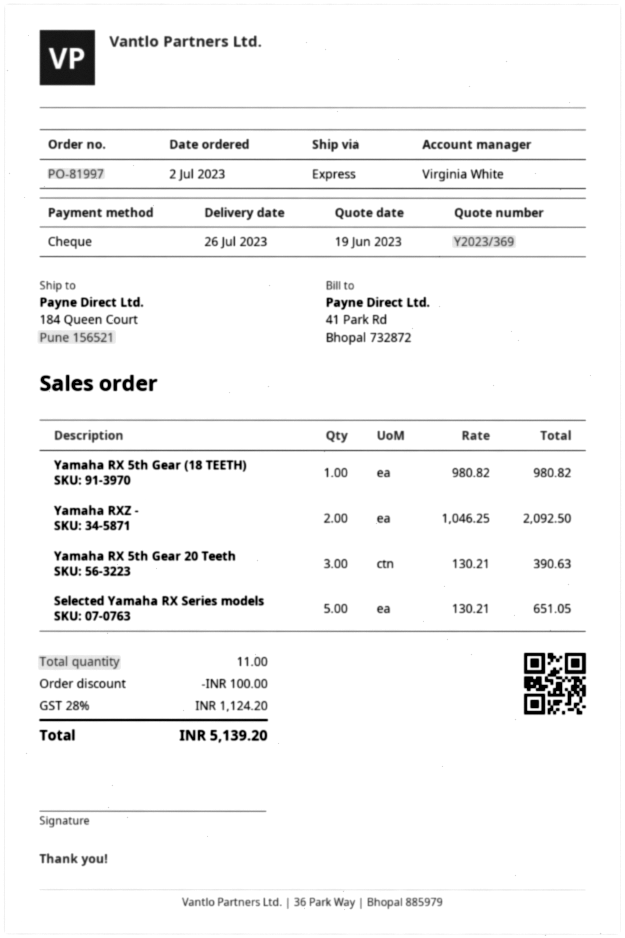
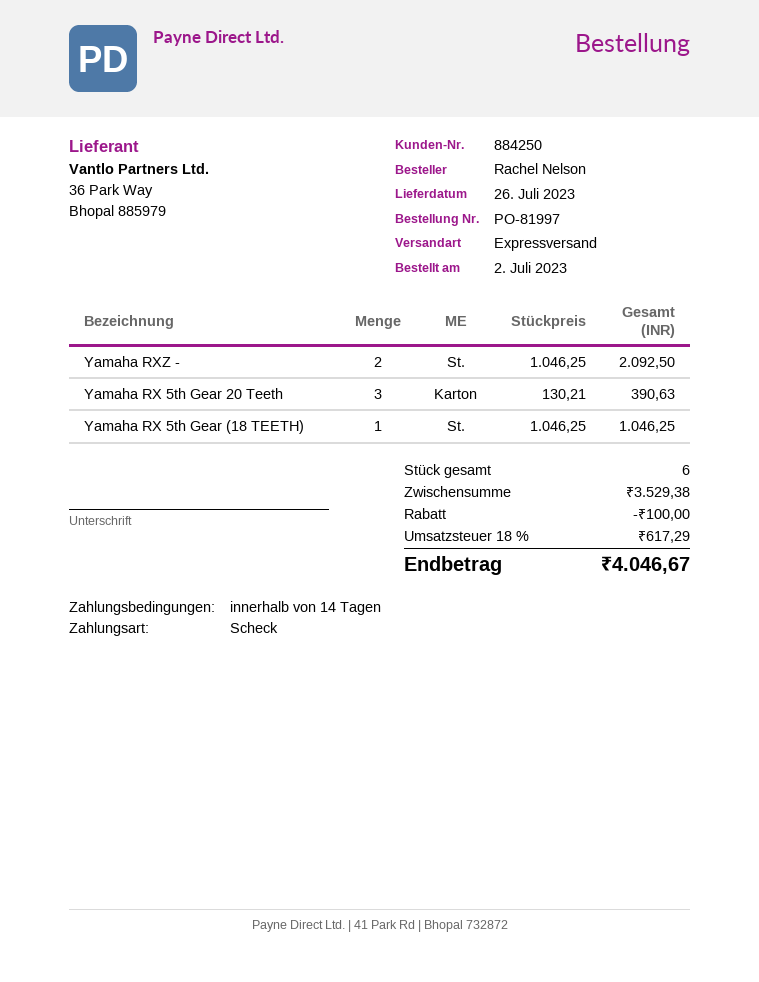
Yamaha RX 5th Gear (18 TEETH): 1 x 980.82 = 980.82 -> 1 x 1046.25 = 1046.25
Selected Yamaha RX Series models: 5 x 130.21 = 651.05 -> none
total quantity: 11 -> 6
tax: 28% = 1124.20 -> 18% = 617.29
total: 5139.20 -> 4046.67

